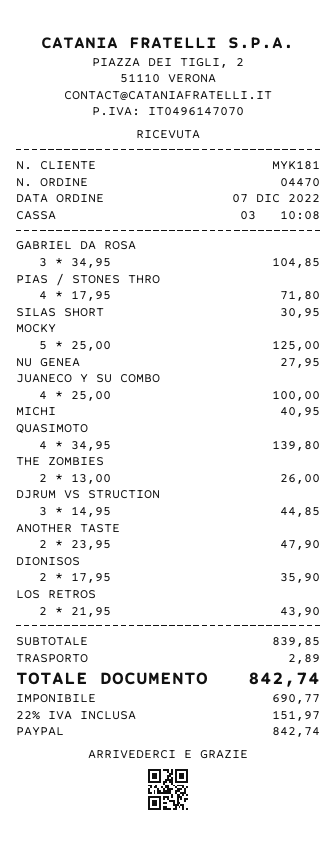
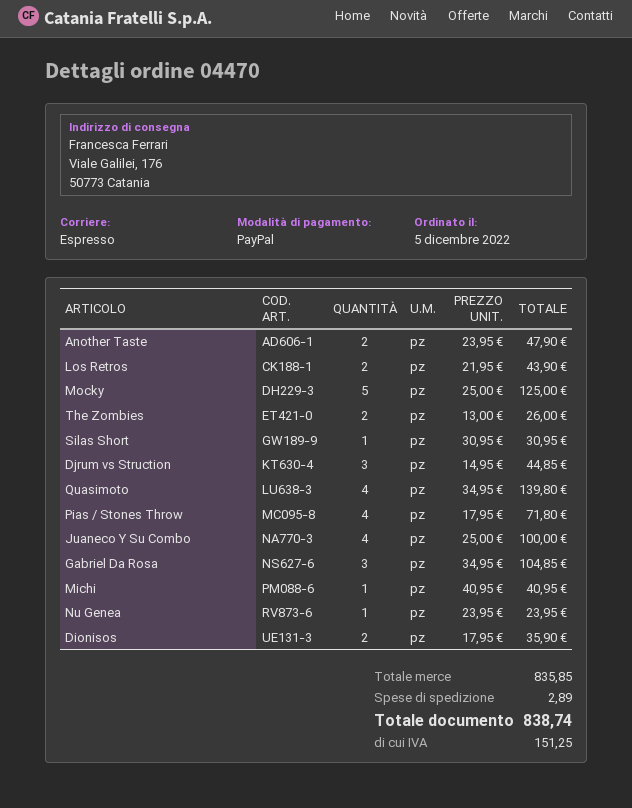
order date: 2022-12-07 -> 2022-12-05
NU GENEA: 1 x 27.95 = 27.95 -> 1 x 23.95 = 23.95
subtotal: 839.85 -> 835.85
tax: 151.97 -> 151.25
total: 842.74 -> 838.74

